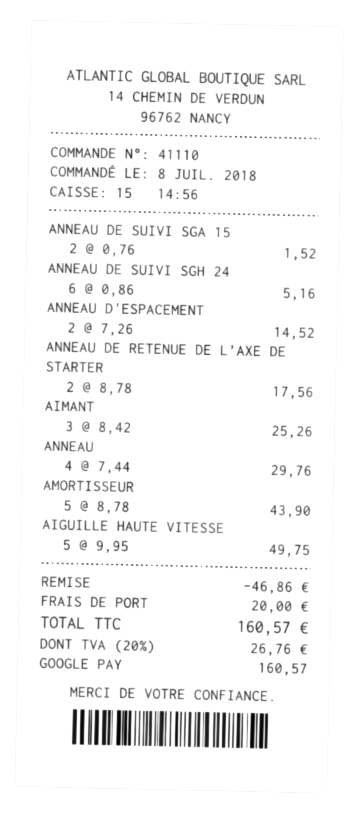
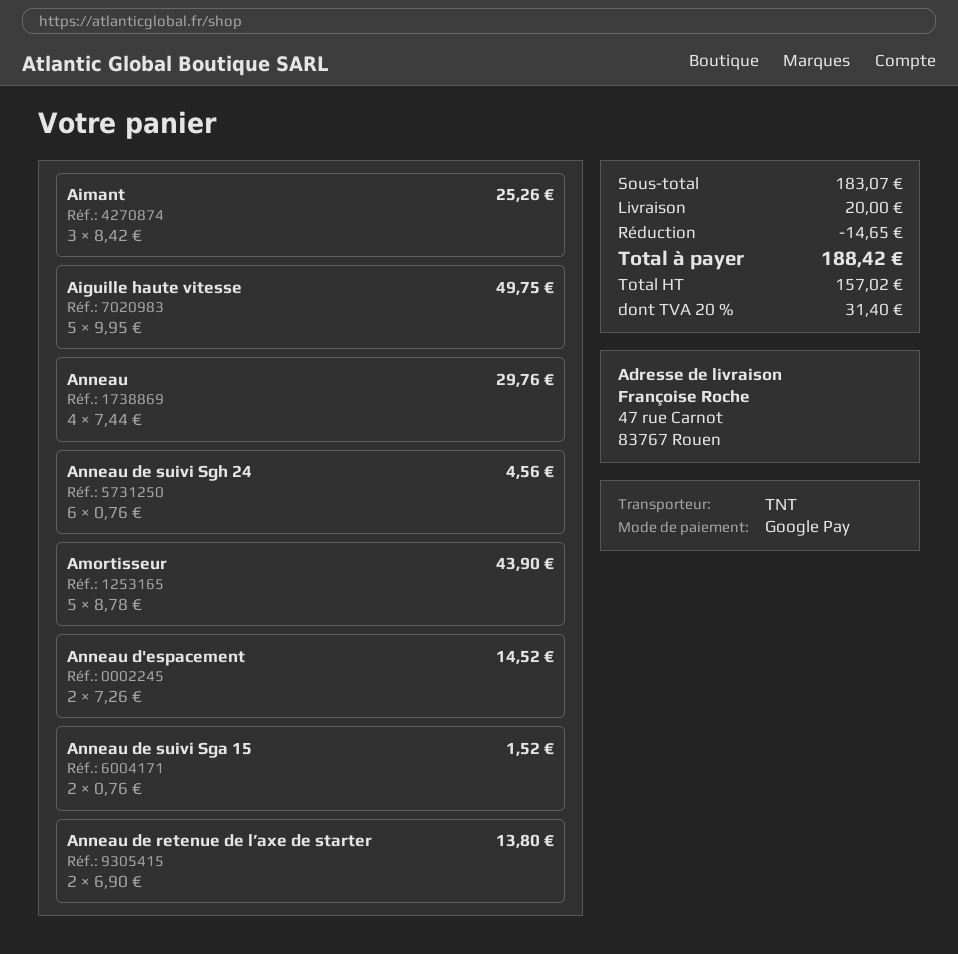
ANNEAU DE SUIVI SGH 24: 6 x 0.86 = 5.16 -> 6 x 0.76 = 4.56
ANNEAU DE RETENUE DE L’AXE DE STARTER: 2 x 8.78 = 17.56 -> 2 x 6.90 = 13.80
discount: 46.86 -> 14.65
tax: 20% = 26.76 -> 20% = 31.40
total: 160.57 -> 188.42

